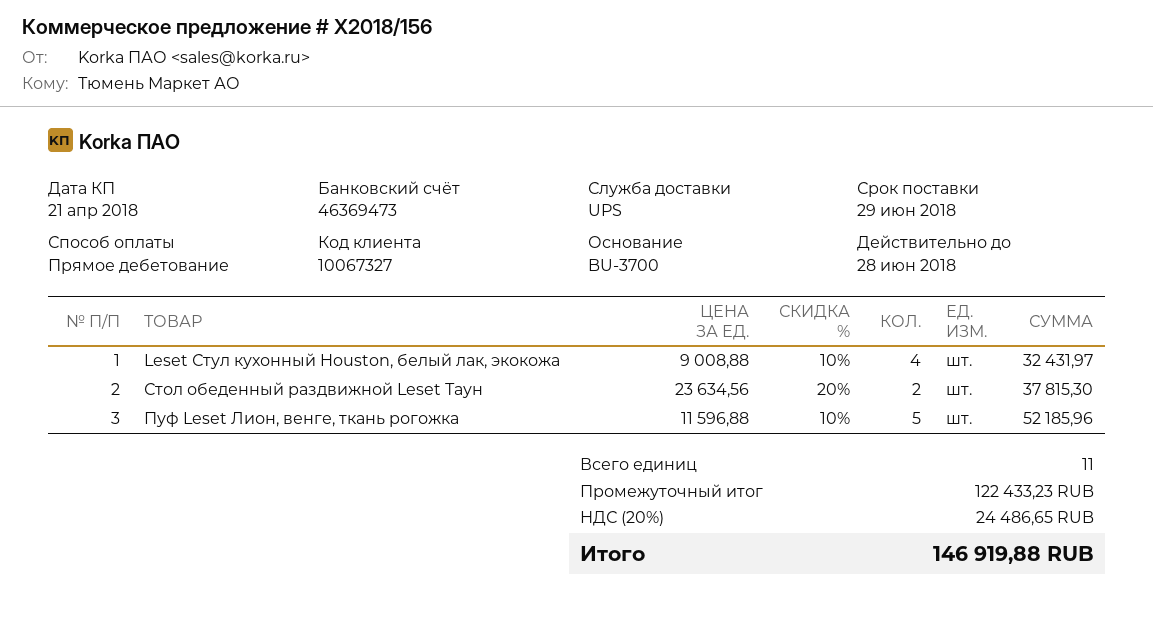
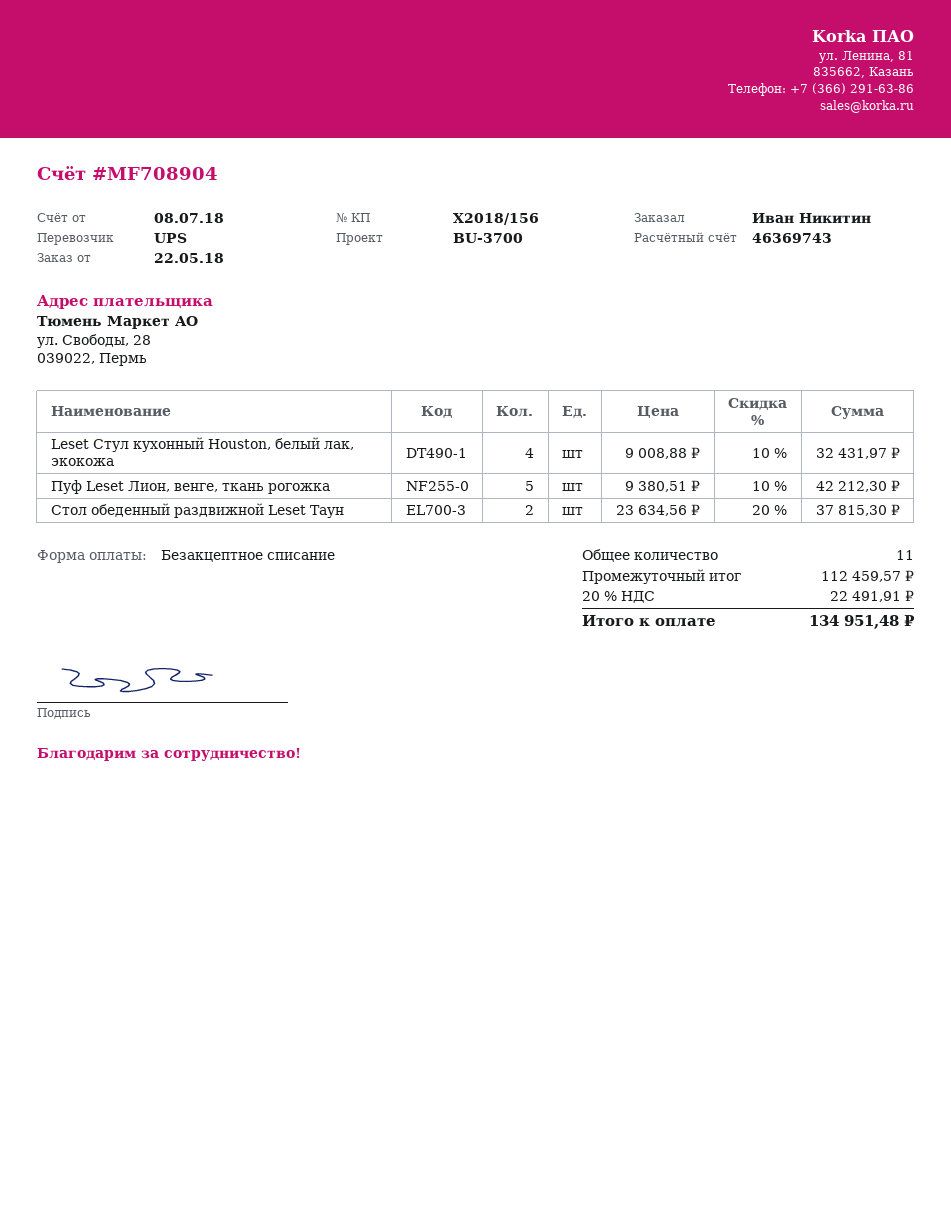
bank account: 46369473 -> 46369743
Пуф Leset Лион, венге, ткань рогожка: 5 x 11596.88 - 10% = 52185.96 -> 5 x 9380.51 - 10% = 42212.30
subtotal: 122433.23 -> 112459.57
tax: 20% = 24486.65 -> 20% = 22491.91
total: 146919.88 -> 134951.48

